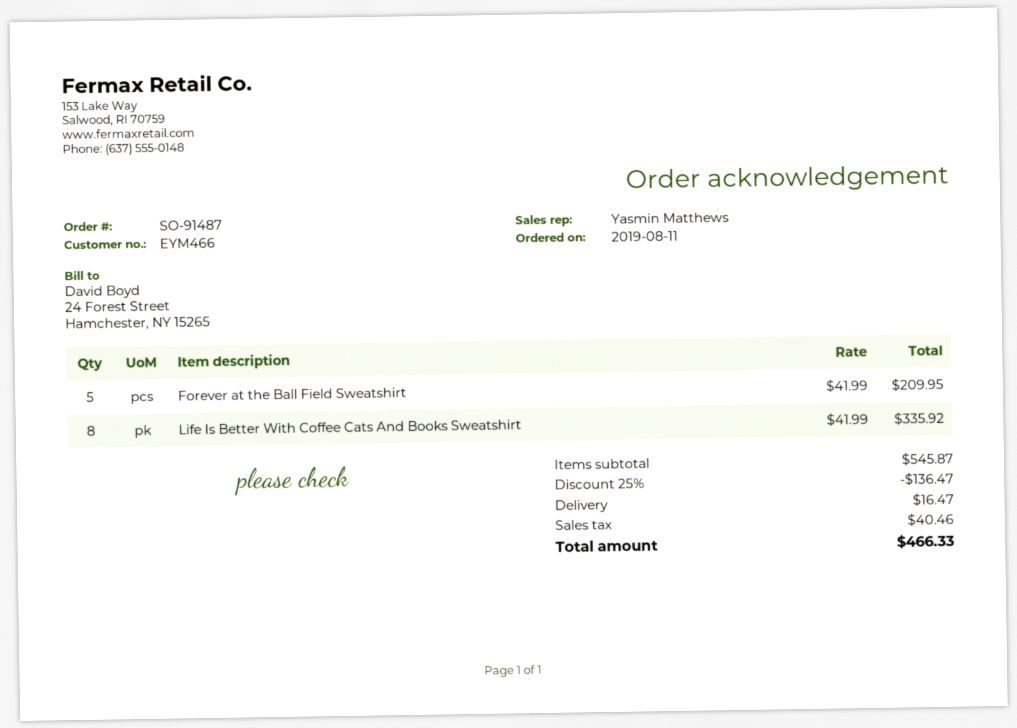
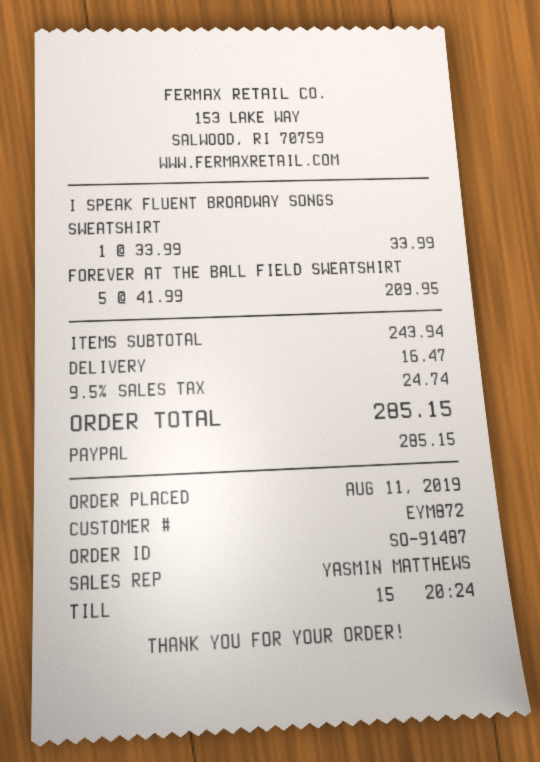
customer number: EYM466 -> EYM872
Life Is Better With Coffee Cats And Books Sweatshirt: 8 x 41.99 = 335.92 -> none
I SPEAK FLUENT BROADWAY SONGS SWEATSHIRT: none -> 1 x 33.99 = 33.99
subtotal: 545.87 -> 243.94
discount: 25% = 136.47 -> none
tax: 40.46 -> 24.74
total: 466.33 -> 285.15

